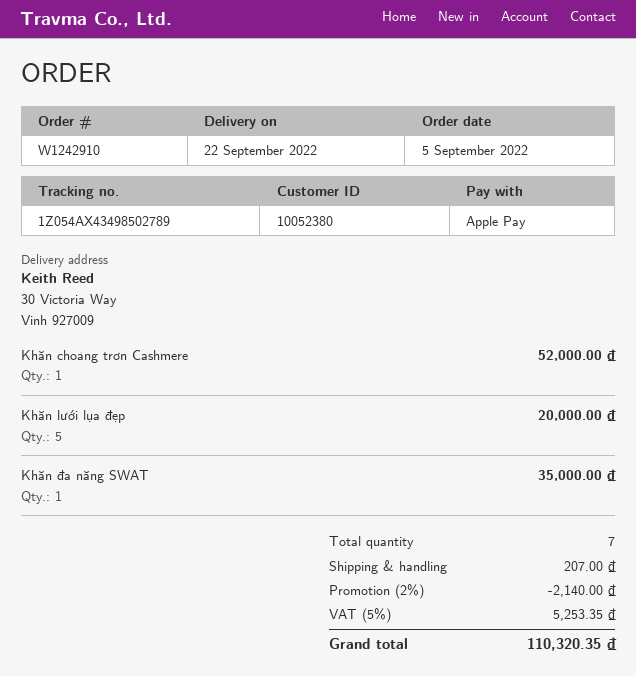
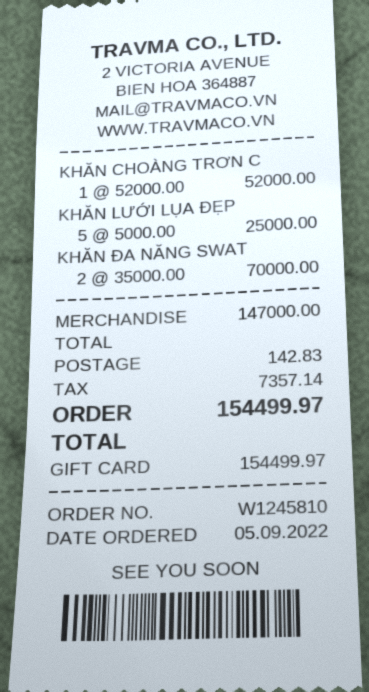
order number: W1242910 -> W1245810
payment method: Apple Pay -> gift card
Khăn lưới lụa đẹp: 5 for 20000.00 -> 5 for 25000.00
Khăn đa năng SWAT: 1 for 35000.00 -> 2 for 70000.00
discount: 2% = 2140.00 -> none
shipping: 207.00 -> 142.83
tax: 5253.35 -> 7357.14
total: 110320.35 -> 154499.97

